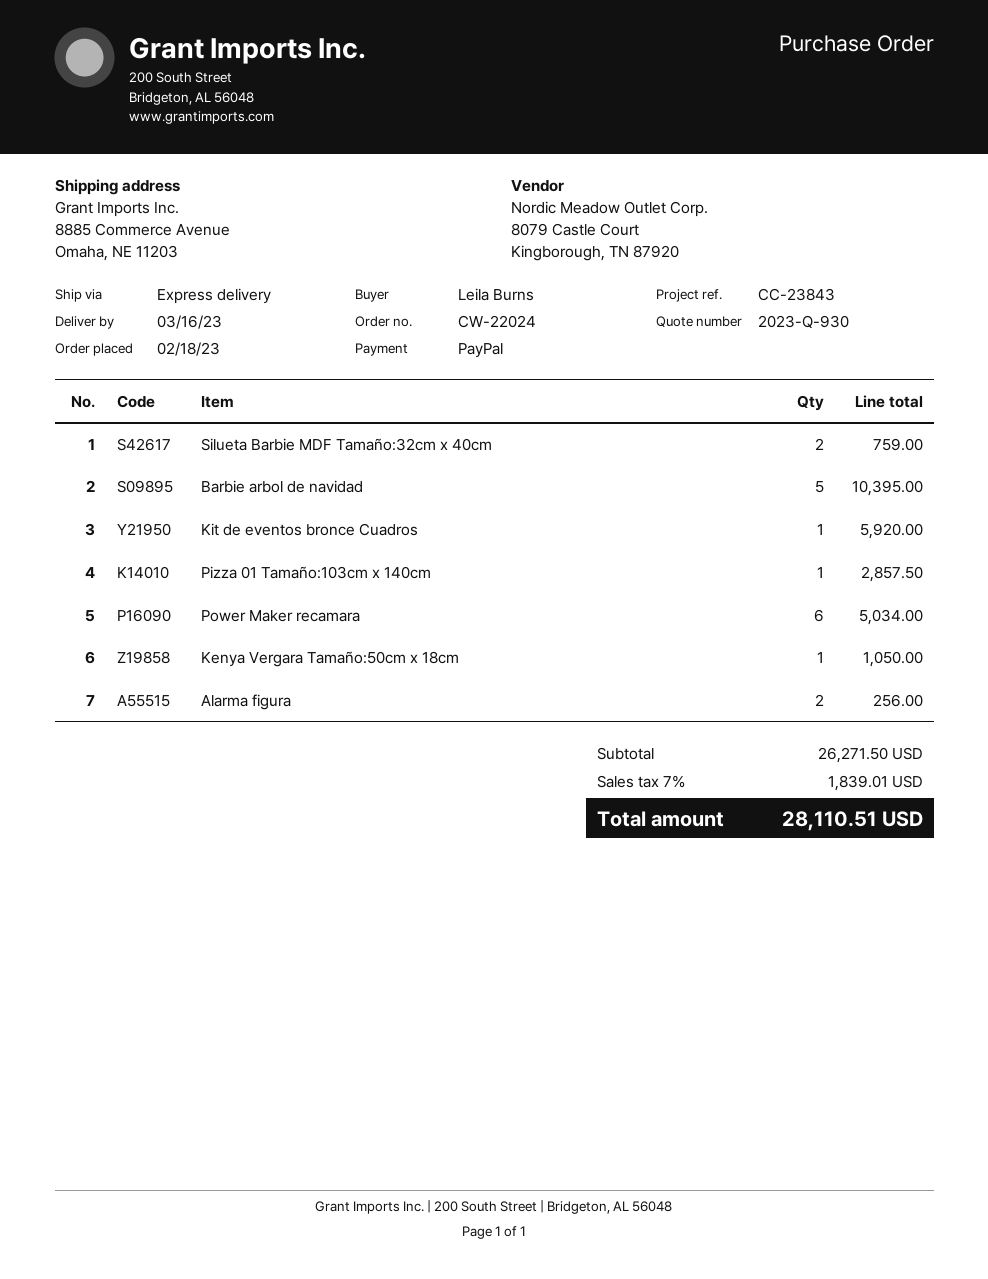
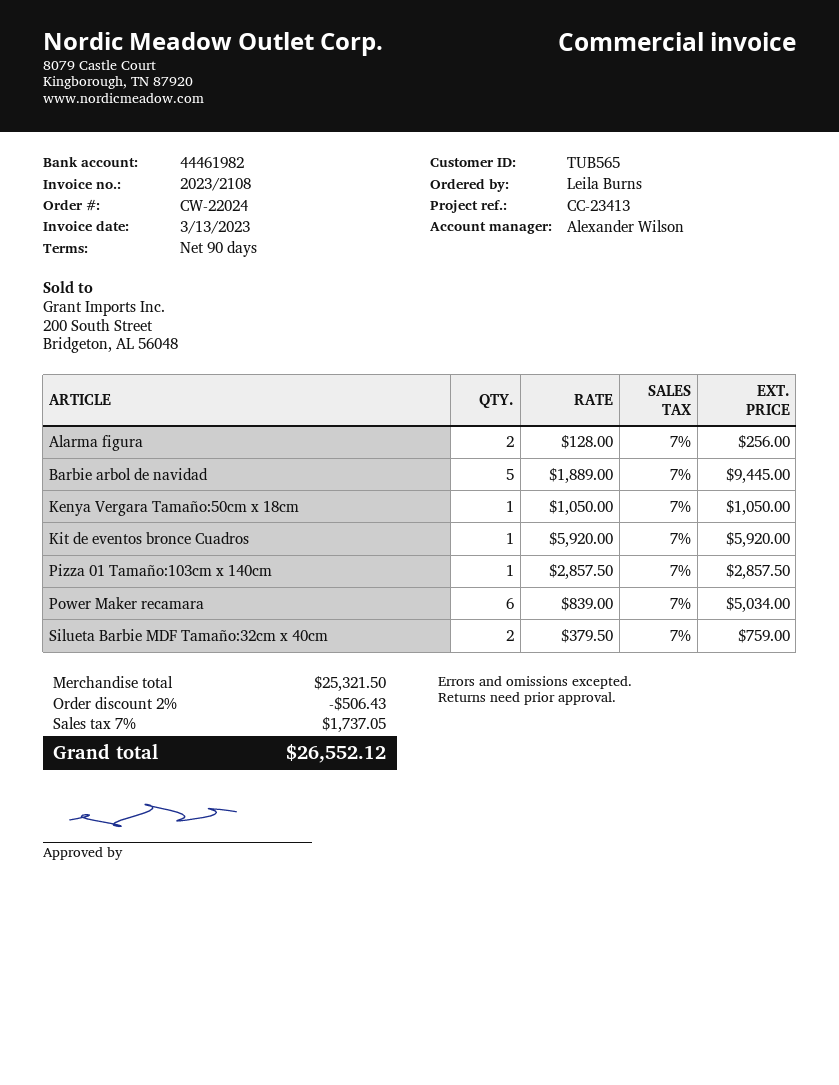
reference: CC-23843 -> CC-23413
Barbie arbol de navidad: 5 for 10395.00 -> 5 for 9445.00
subtotal: 26271.50 -> 25321.50
discount: none -> 2% = 506.43
tax: 7% = 1839.01 -> 7% = 1737.05
total: 28110.51 -> 26552.12

